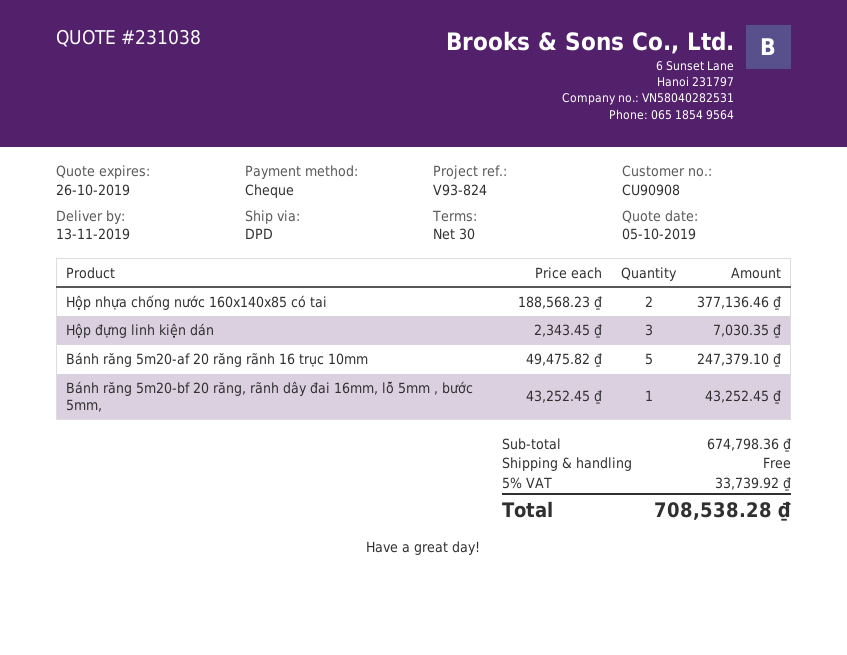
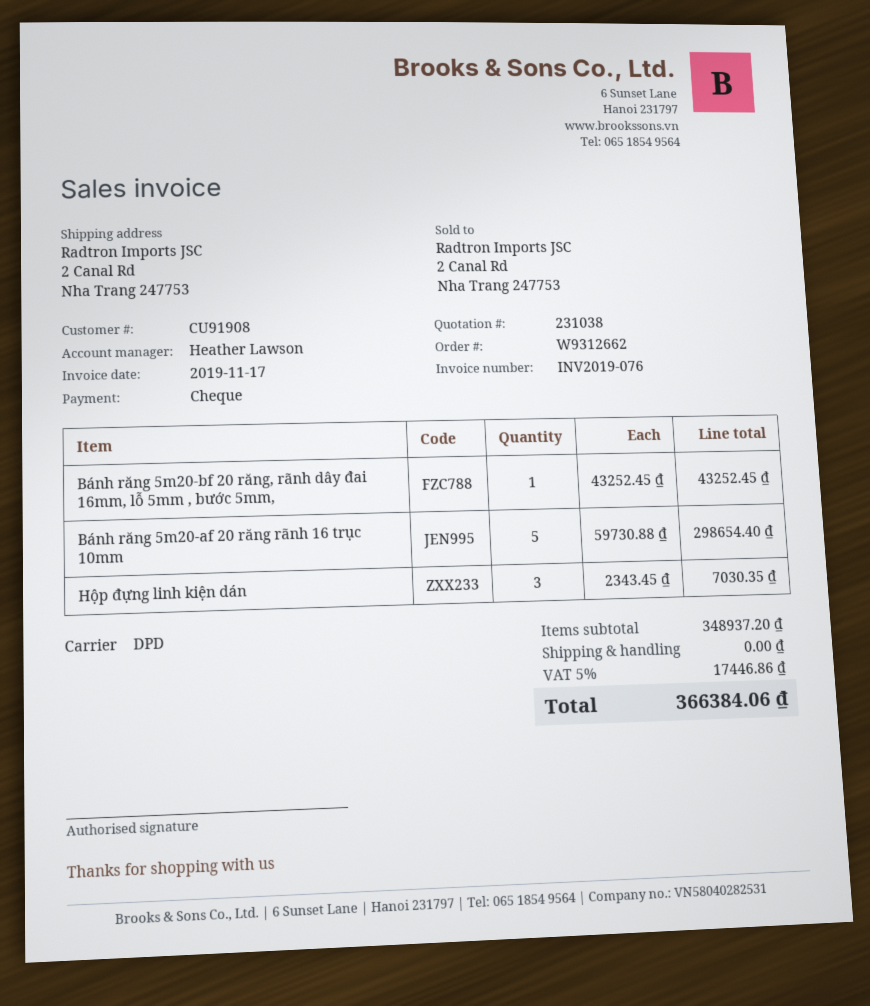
customer number: CU90908 -> CU91908
Hộp nhựa chống nước 160x140x85 có tai: 2 x 188568.23 = 377136.46 -> none
Bánh răng 5m20-af 20 răng rãnh 16 trục 10mm: 5 x 49475.82 = 247379.10 -> 5 x 59730.88 = 298654.40
subtotal: 674798.36 -> 348937.20
tax: 5% = 33739.92 -> 5% = 17446.86
total: 708538.28 -> 366384.06

